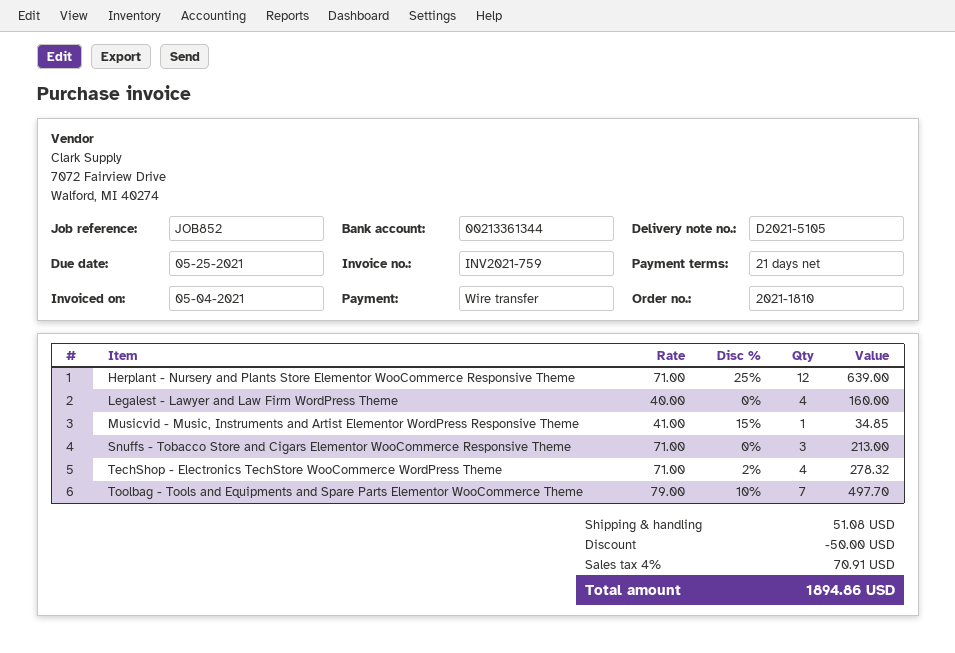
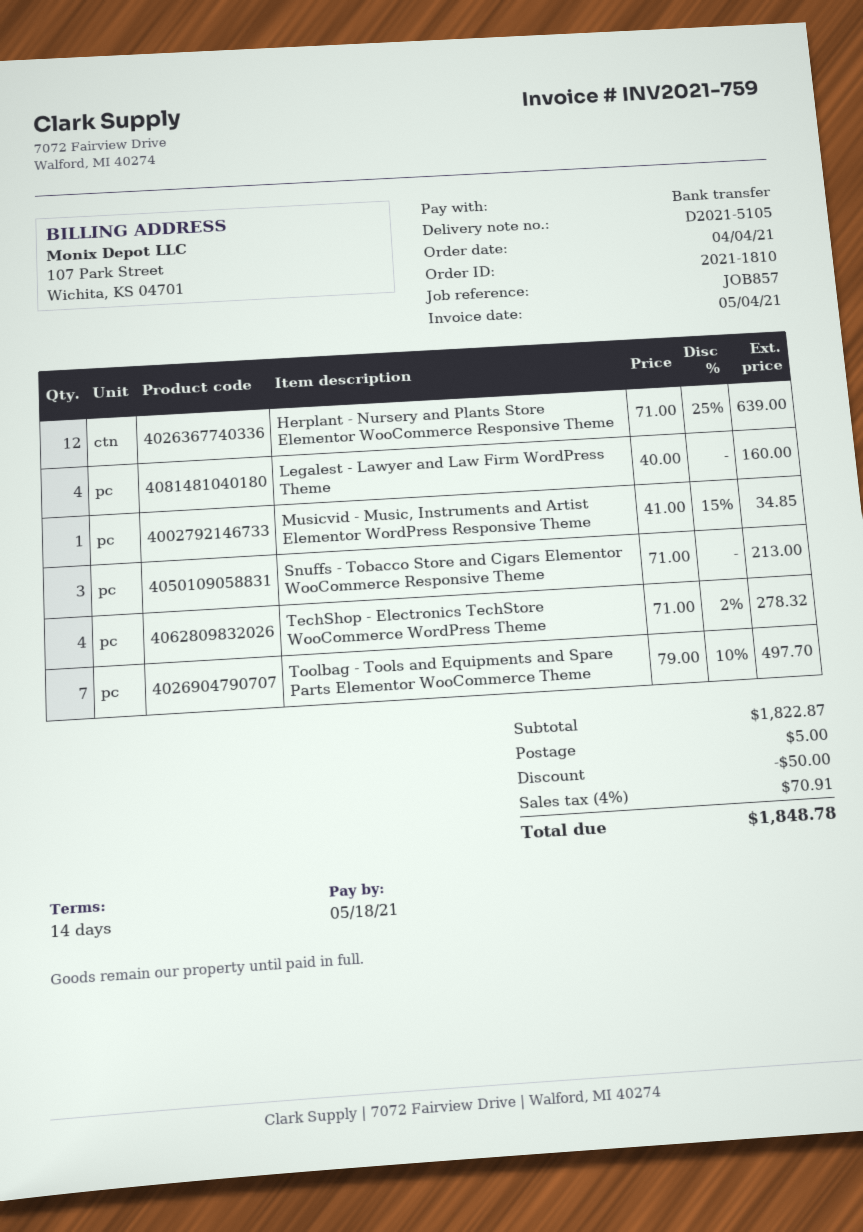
payment terms: 21 days -> 14 days
due date: 2021-05-25 -> 2021-05-18
reference: JOB852 -> JOB857
shipping: 51.08 -> 5.00
total: 1894.86 -> 1848.78

